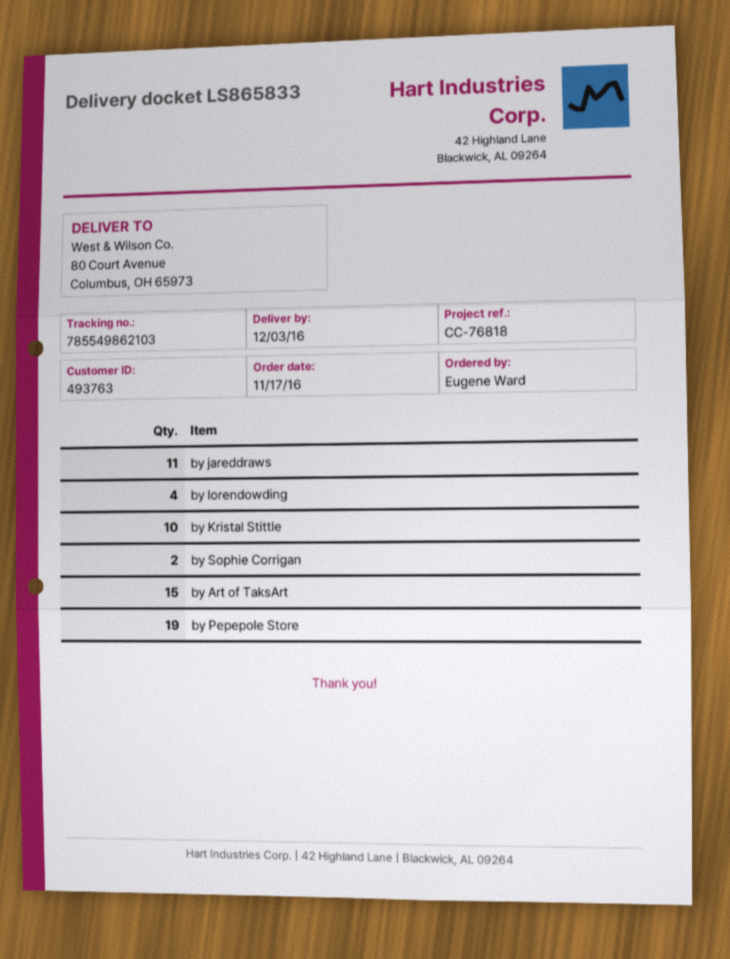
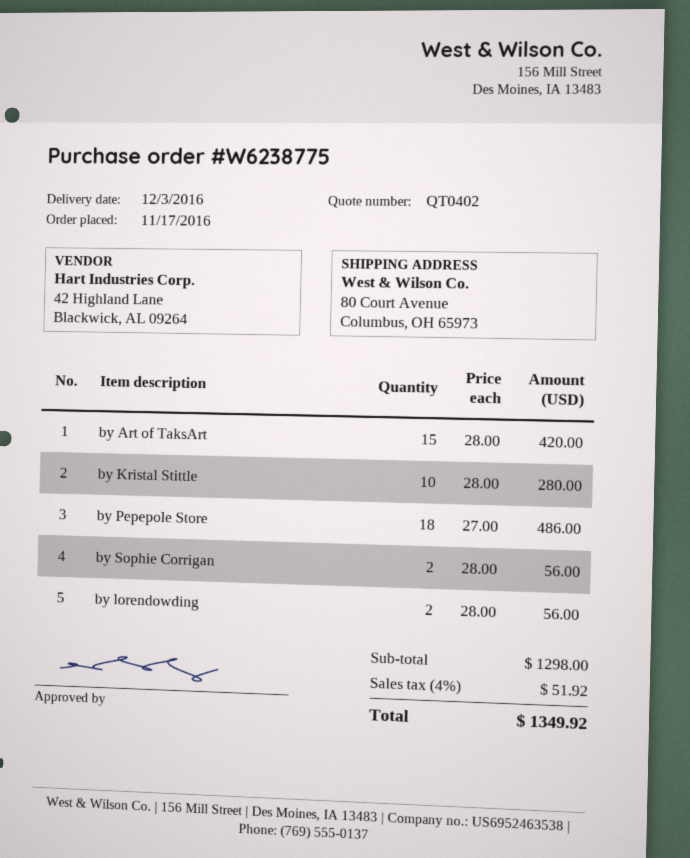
by jareddraws: 11 -> none
by lorendowding: 4 -> 2
by Pepepole Store: 19 -> 18

